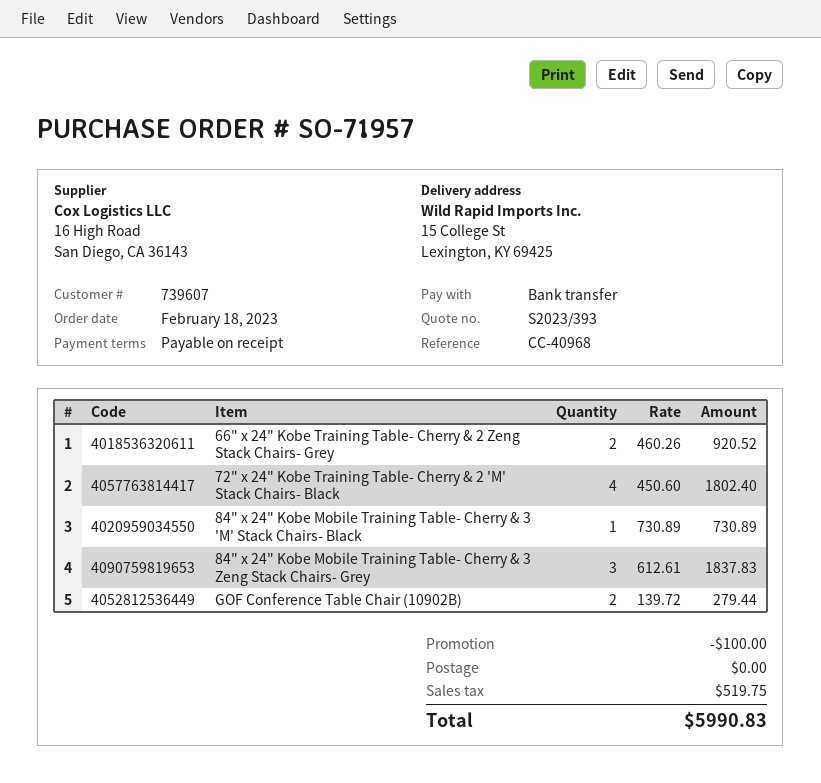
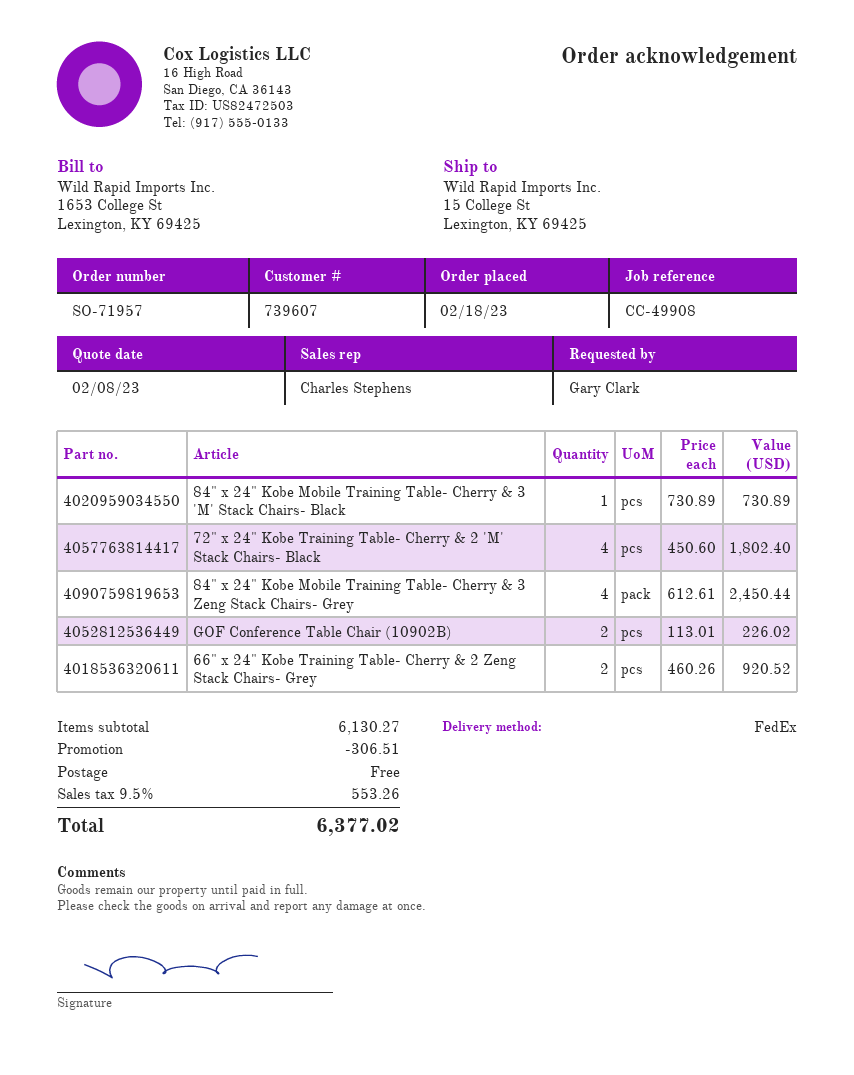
reference: CC-40968 -> CC-49908
84" x 24" Kobe Mobile Training Table- Cherry & 3 Zeng Stack Chairs- Grey: 3 x 612.61 = 1837.83 -> 4 x 612.61 = 2450.44
GOF Conference Table Chair (10902B): 2 x 139.72 = 279.44 -> 2 x 113.01 = 226.02
discount: 100.00 -> 306.51
tax: 519.75 -> 553.26
total: 5990.83 -> 6377.02

